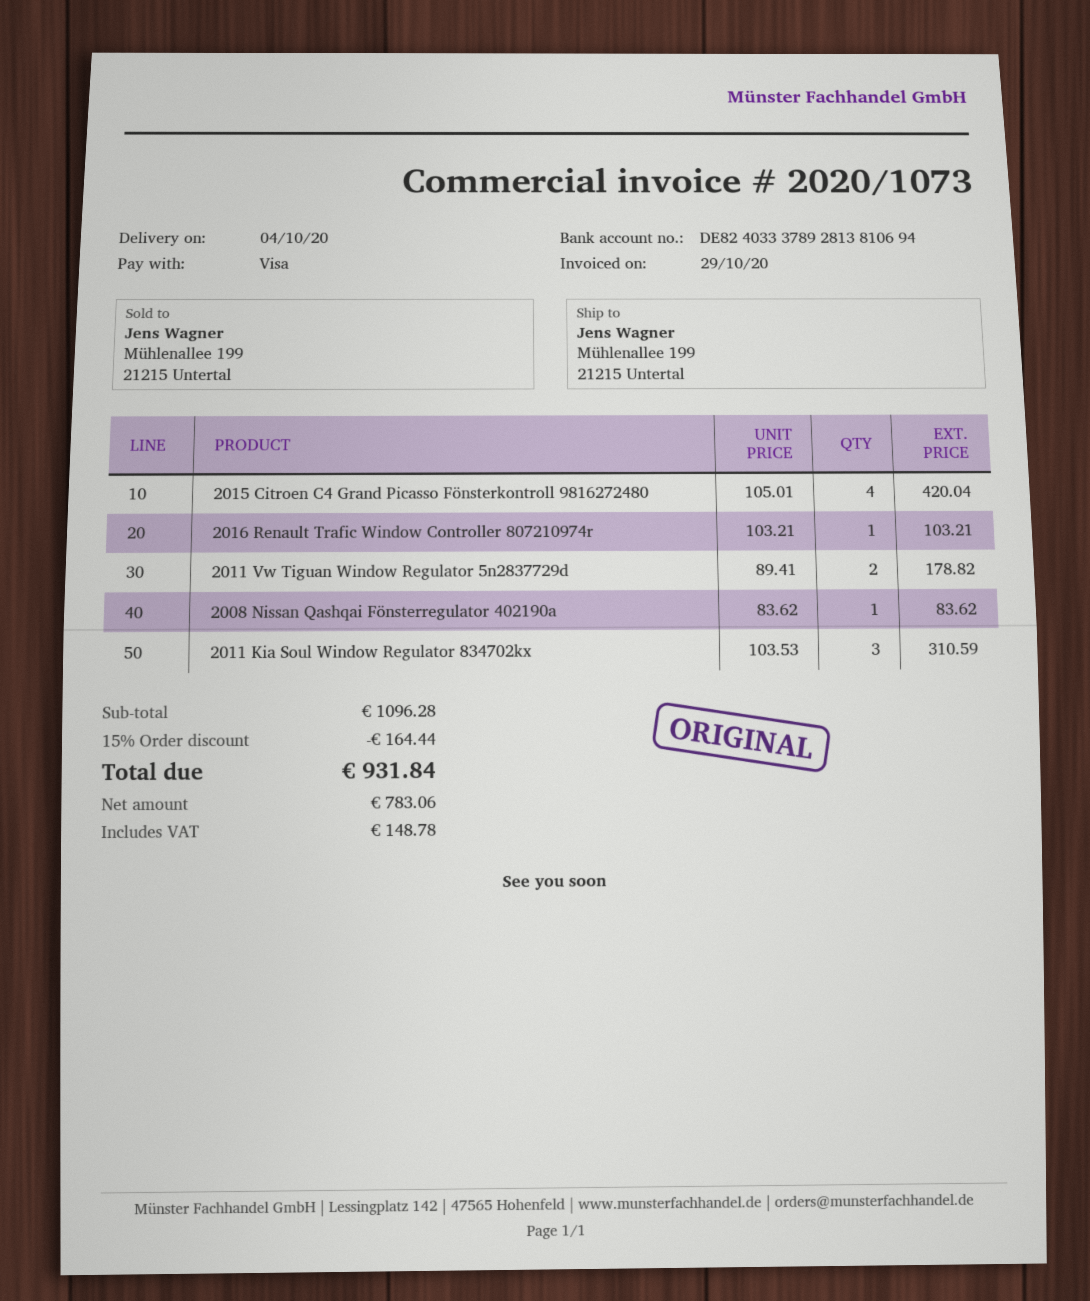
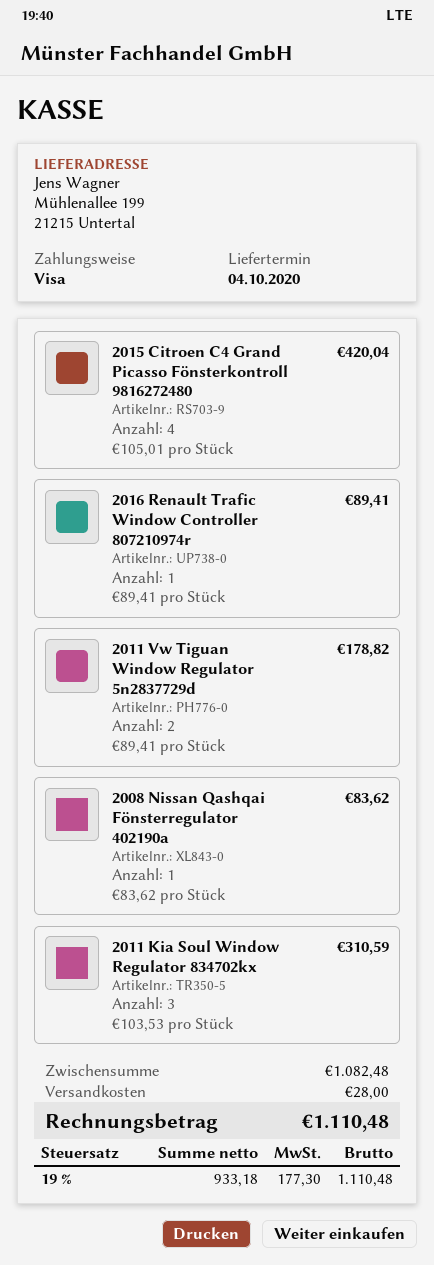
2016 Renault Trafic Window Controller 807210974r: 1 x 103.21 = 103.21 -> 1 x 89.41 = 89.41
subtotal: 1096.28 -> 1082.48
discount: 15% = 164.44 -> none
shipping: none -> 28.00
net: 783.06 -> 933.18
tax: 148.78 -> 177.30
total: 931.84 -> 1110.48

